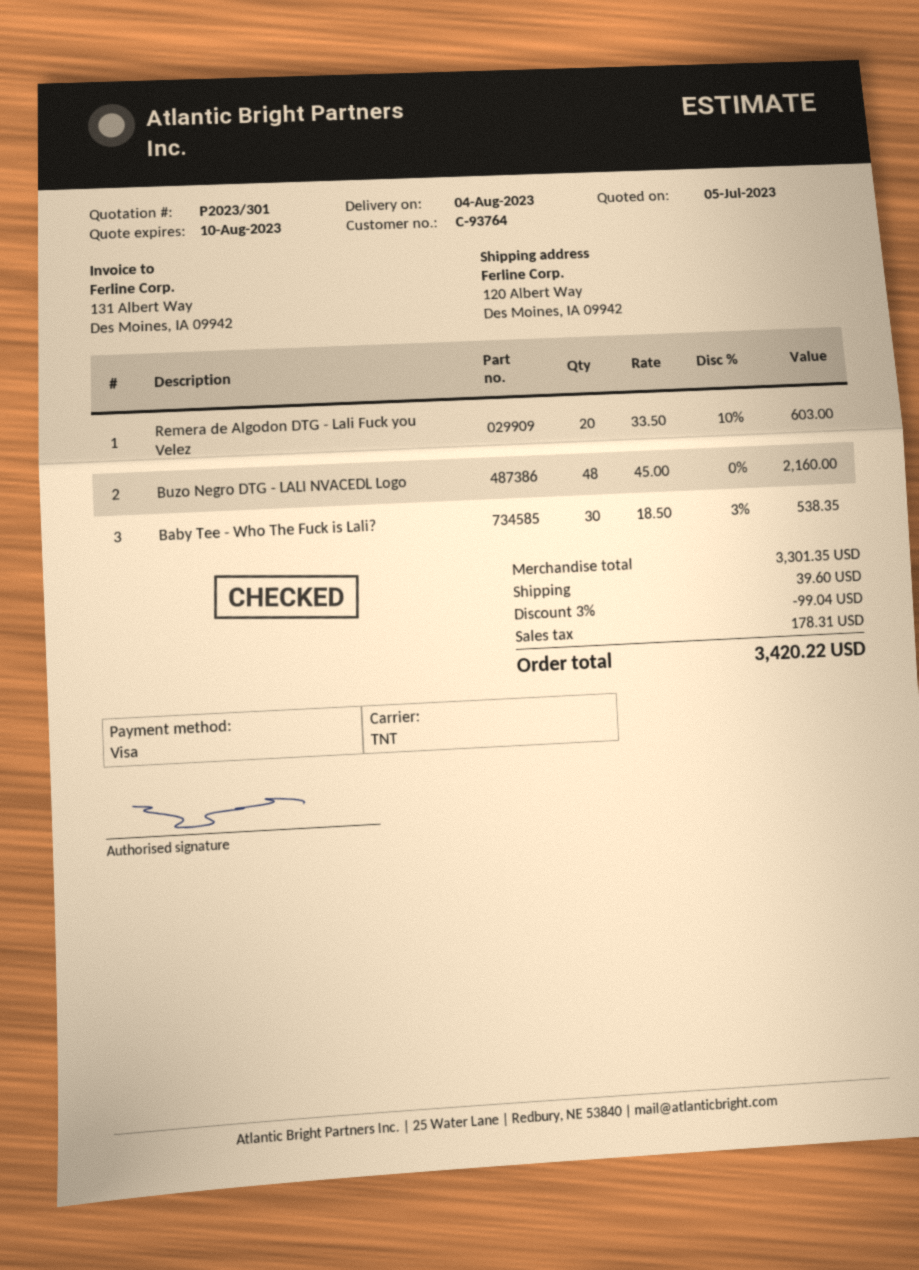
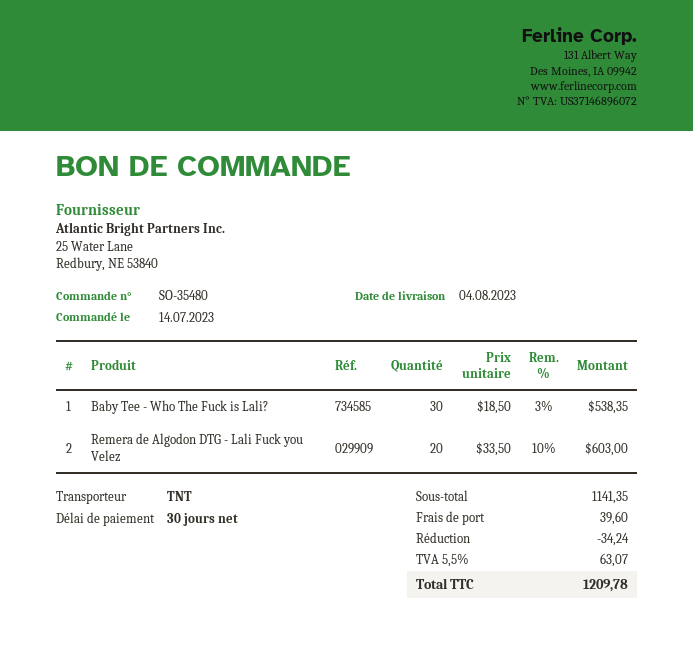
Buzo Negro DTG - LALI NVACEDL Logo: 48 x 45.00 = 2160.00 -> none
subtotal: 3301.35 -> 1141.35
discount: 99.04 -> 34.24
tax: 178.31 -> 63.07
total: 3420.22 -> 1209.78

